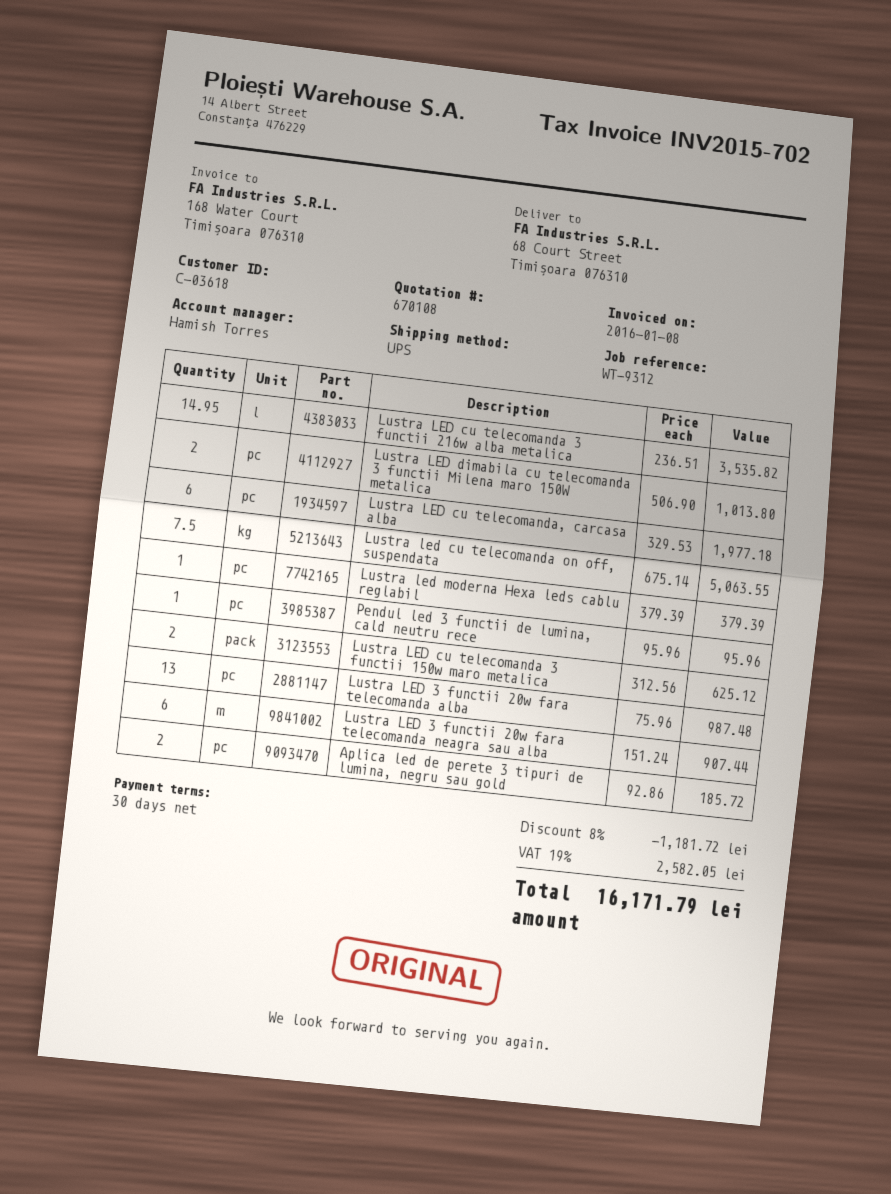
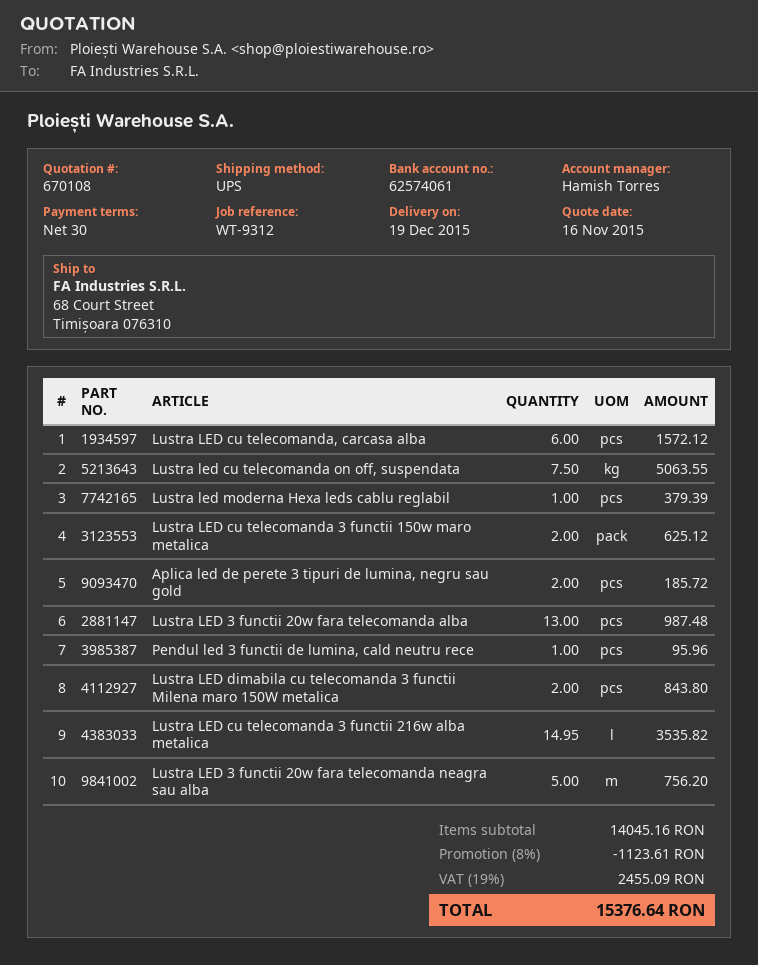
Lustra LED dimabila cu telecomanda 3 functii Milena maro 150W metalica: 2 for 1013.80 -> 2 for 843.80
Lustra LED cu telecomanda, carcasa alba: 6 for 1977.18 -> 6 for 1572.12
Lustra LED 3 functii 20w fara telecomanda neagra sau alba: 6 for 907.44 -> 5 for 756.20
discount: 8% = 1181.72 -> 8% = 1123.61
tax: 19% = 2582.05 -> 19% = 2455.09
total: 16171.79 -> 15376.64

